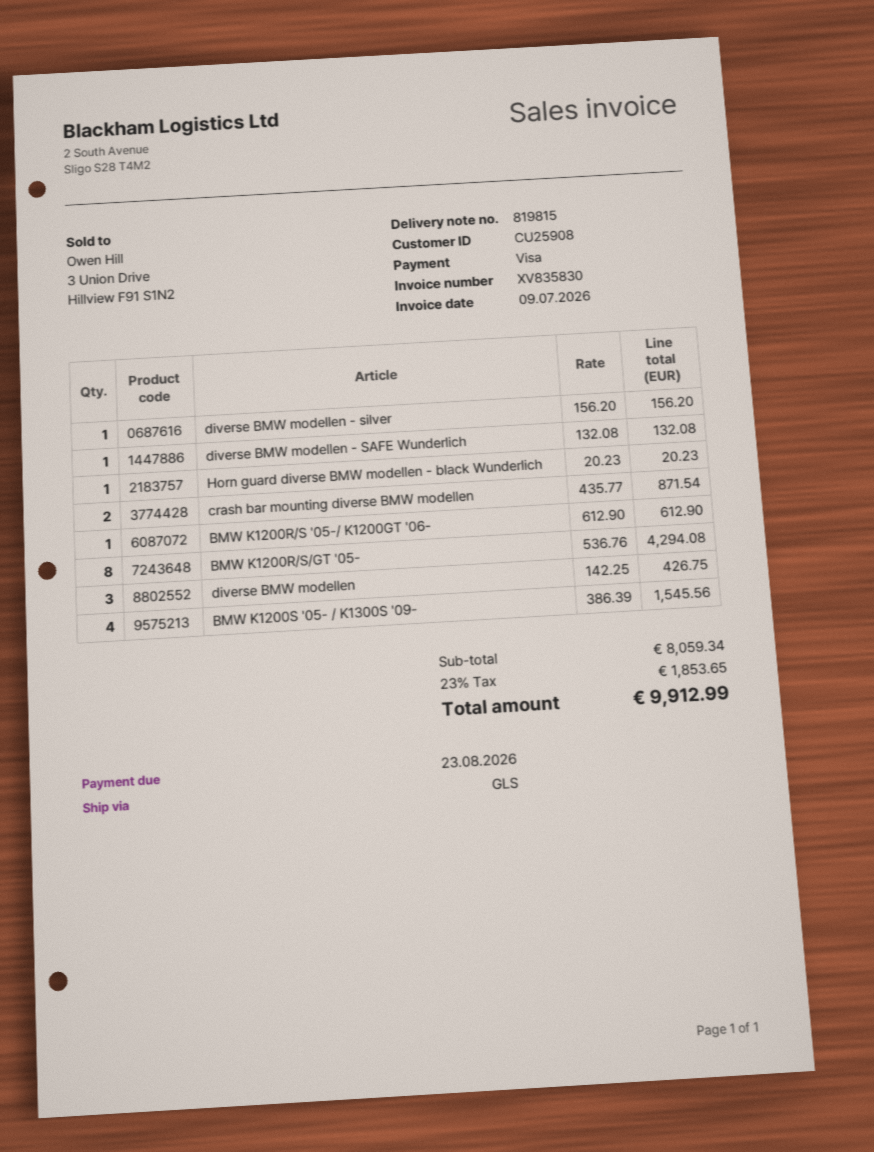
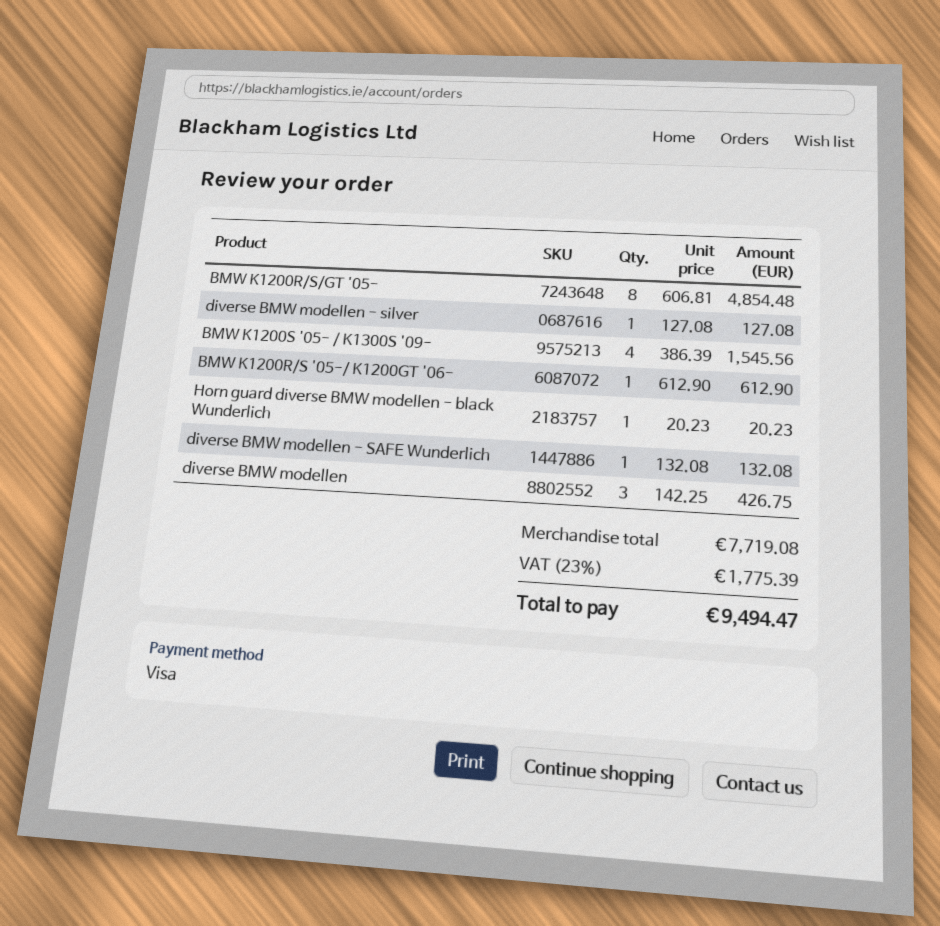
diverse BMW modellen - silver: 1 x 156.20 = 156.20 -> 1 x 127.08 = 127.08
crash bar mounting diverse BMW modellen: 2 x 435.77 = 871.54 -> none
BMW K1200R/S/GT '05-: 8 x 536.76 = 4294.08 -> 8 x 606.81 = 4854.48
subtotal: 8059.34 -> 7719.08
tax: 23% = 1853.65 -> 23% = 1775.39
total: 9912.99 -> 9494.47

